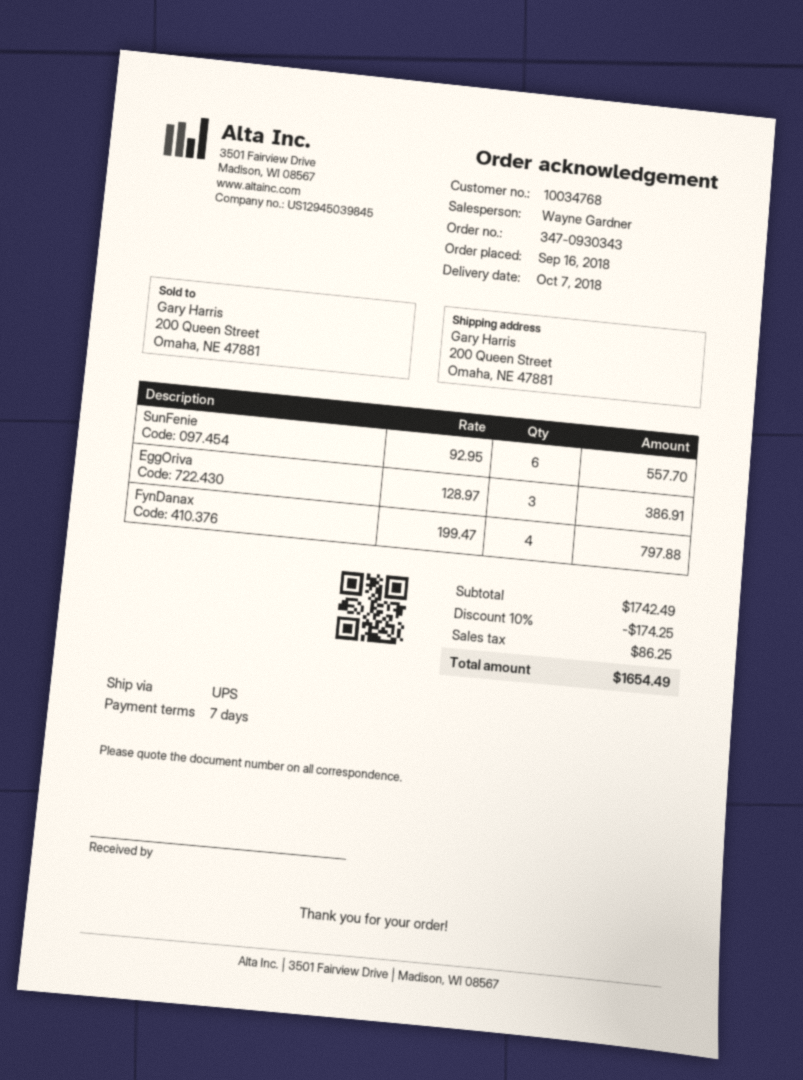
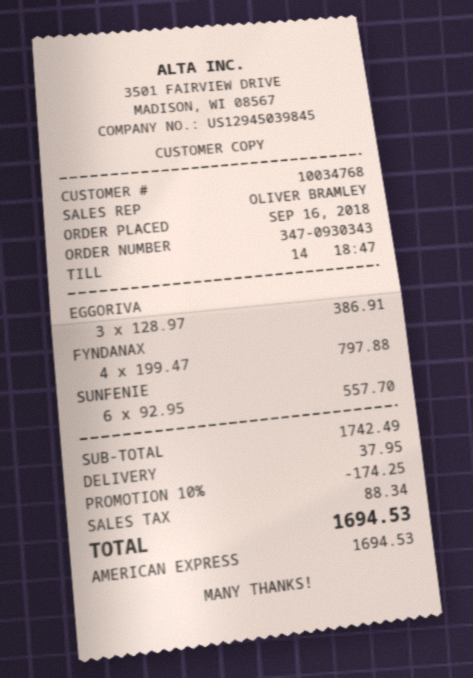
sales rep: Wayne Gardner -> OLIVER BRAMLEY
shipping: none -> 37.95
tax: 86.25 -> 88.34
total: 1654.49 -> 1694.53

